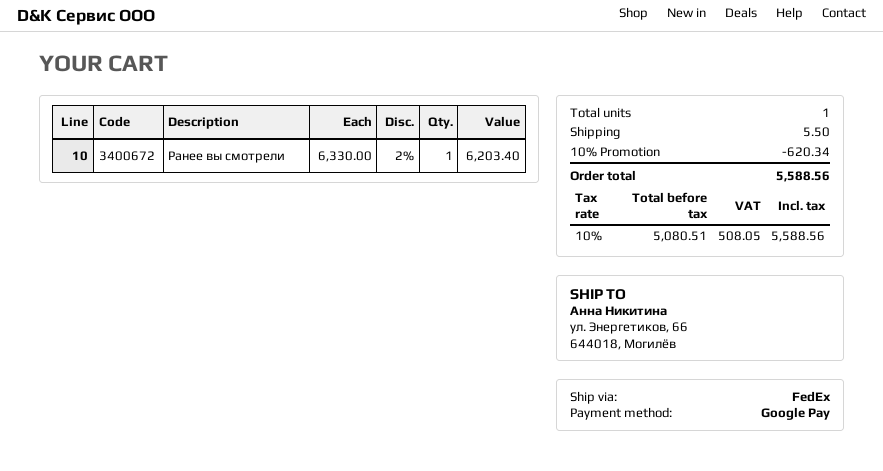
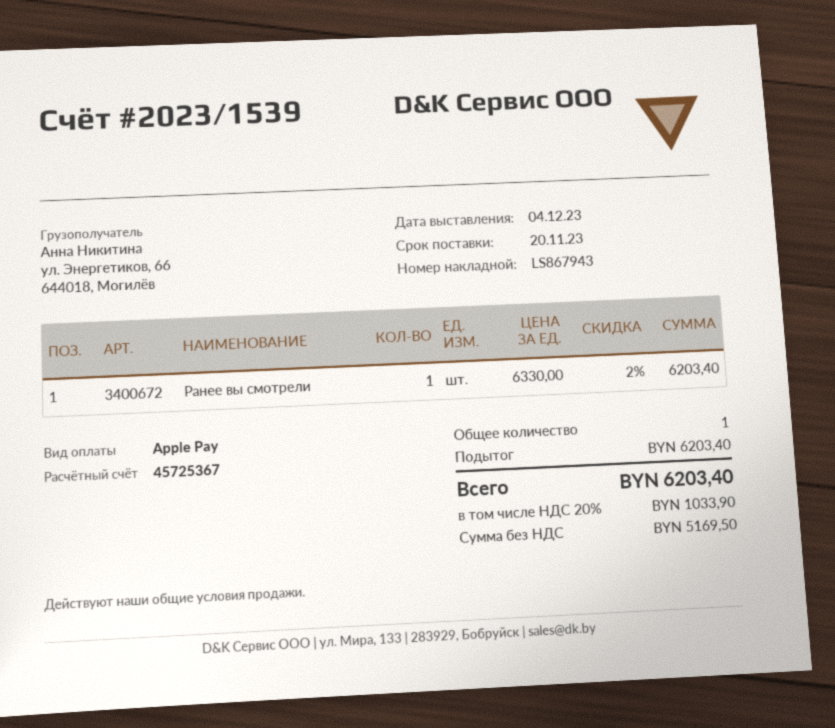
payment method: Google Pay -> Apple Pay
discount: 10% = 620.34 -> none
shipping: 5.50 -> none
net: 5080.51 -> 5169.50
tax: 10% = 508.05 -> 20% = 1033.90
total: 5588.56 -> 6203.40

